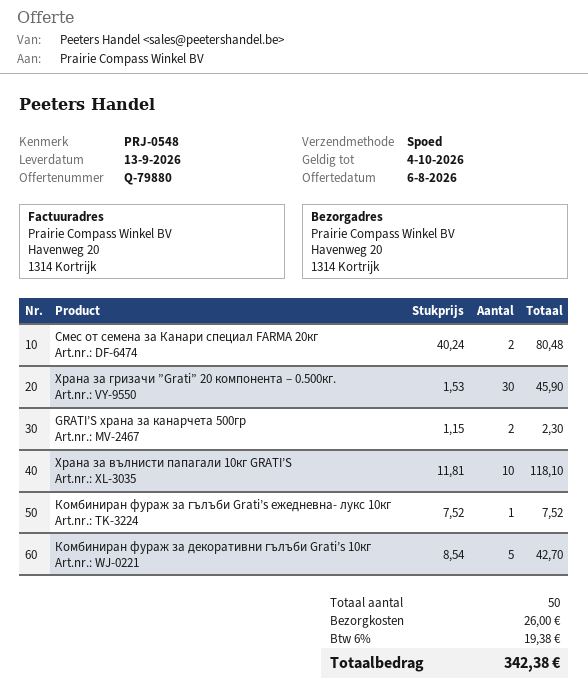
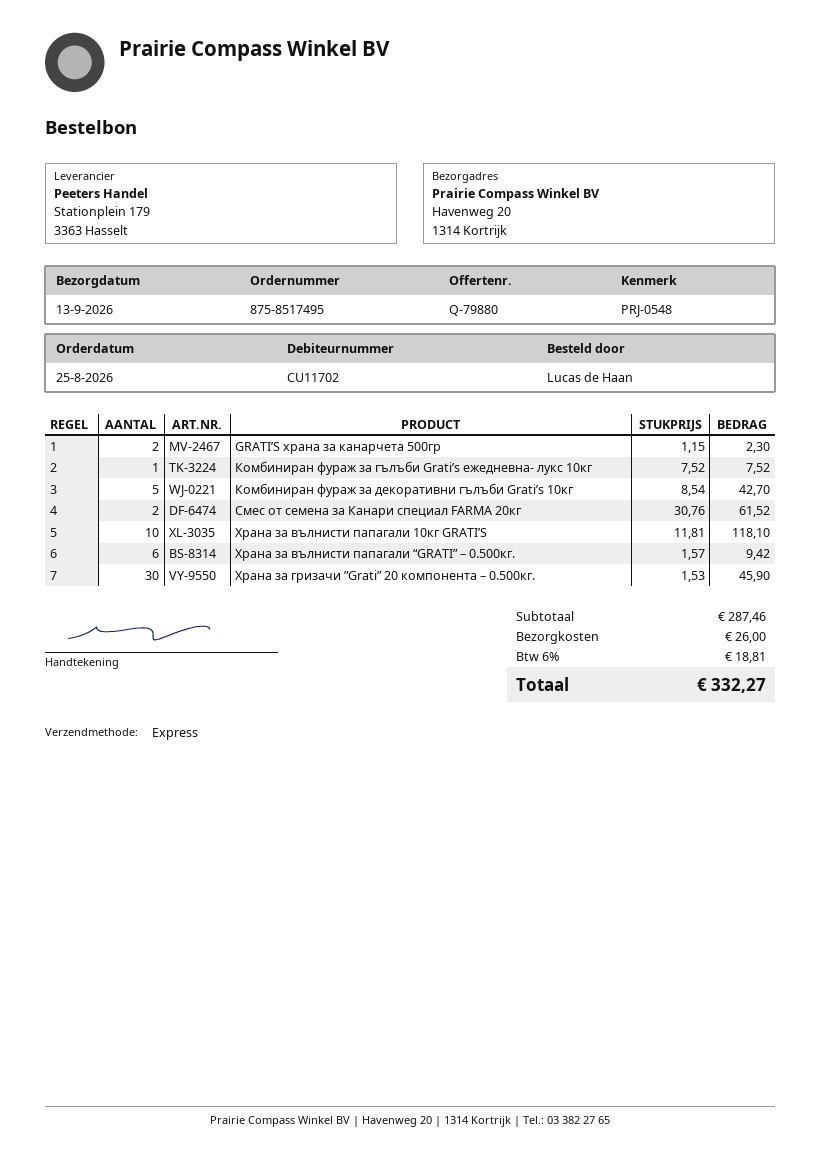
Смес от семена за Канари специал FARMA 20кг: 2 x 40.24 = 80.48 -> 2 x 30.76 = 61.52
Храна за вълнисти папагали “GRATI” – 0.500кг.: none -> 6 x 1.57 = 9.42
tax: 6% = 19.38 -> 6% = 18.81
total: 342.38 -> 332.27

